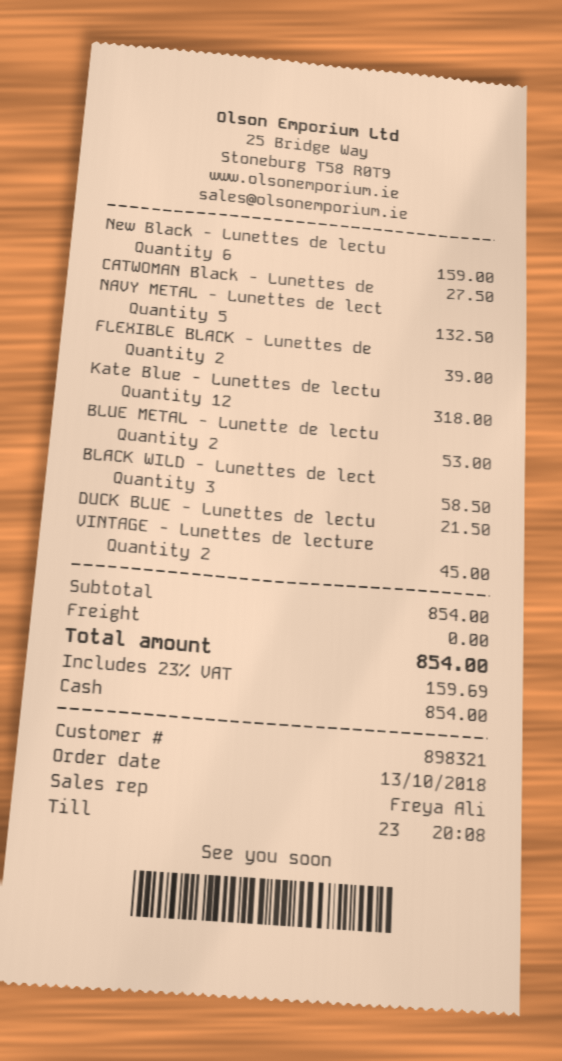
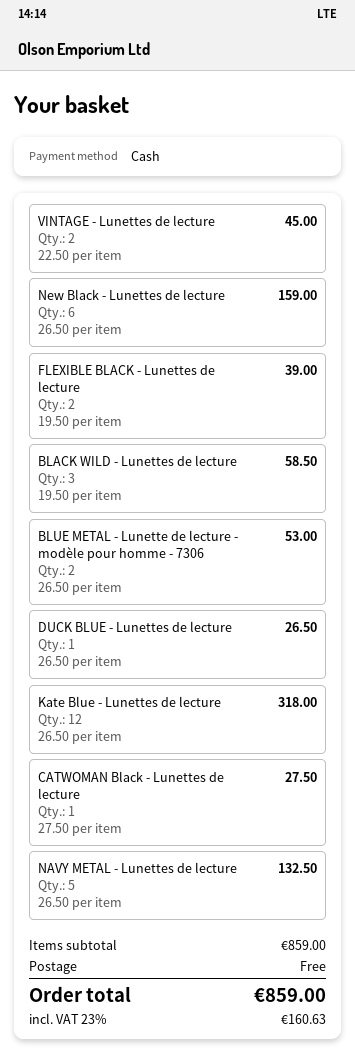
DUCK BLUE - Lunettes de lectu: 1 for 21.50 -> 1 for 26.50
subtotal: 854.00 -> 859.00
tax: 23% = 159.69 -> 23% = 160.63
total: 854.00 -> 859.00

